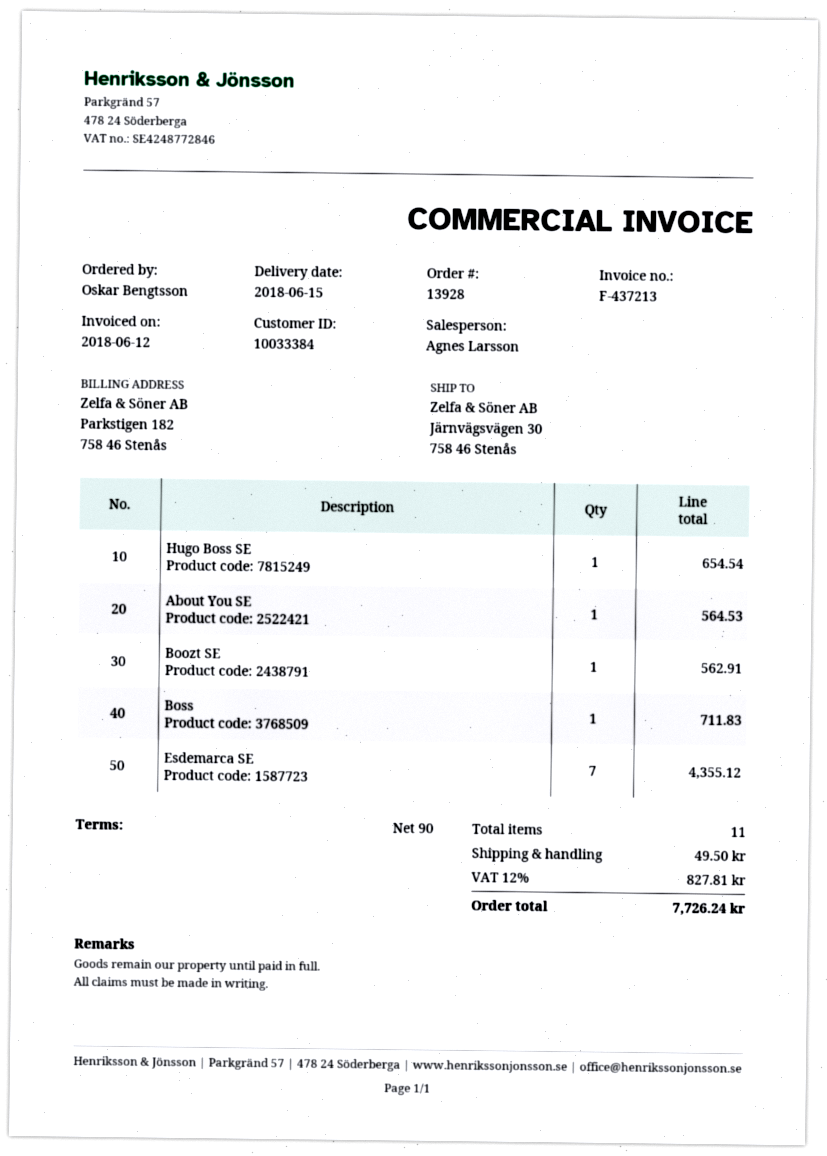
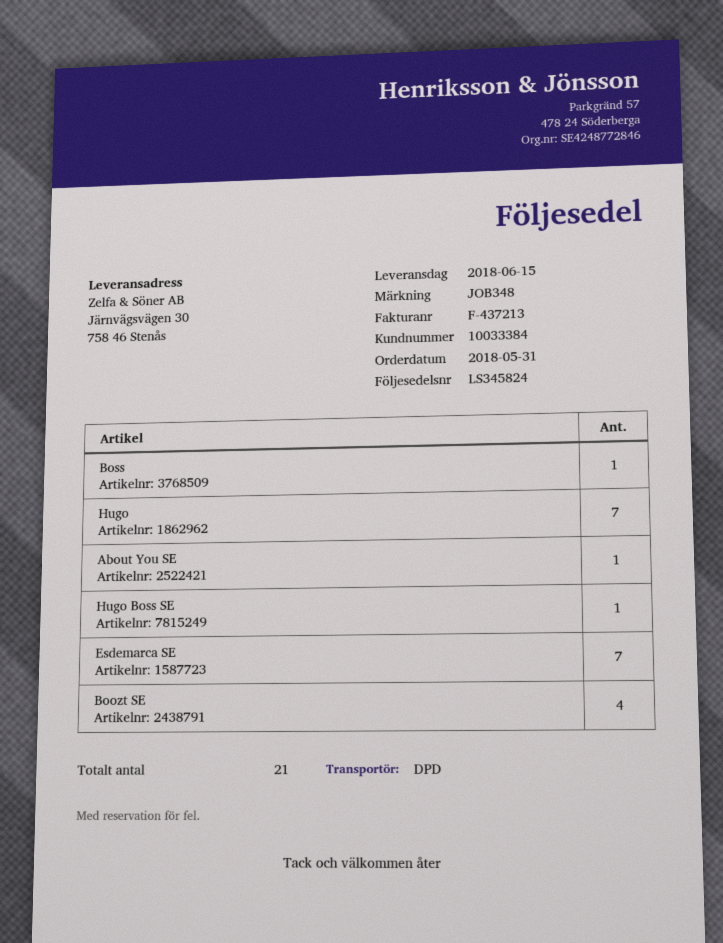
Boozt SE: 1 -> 4
Hugo: none -> 7
total quantity: 11 -> 21

